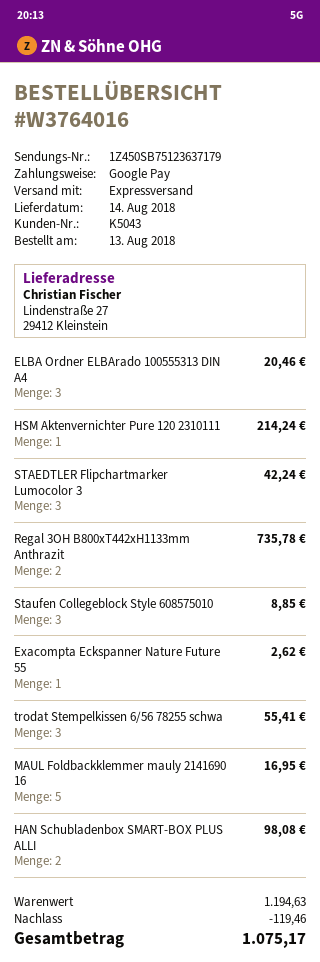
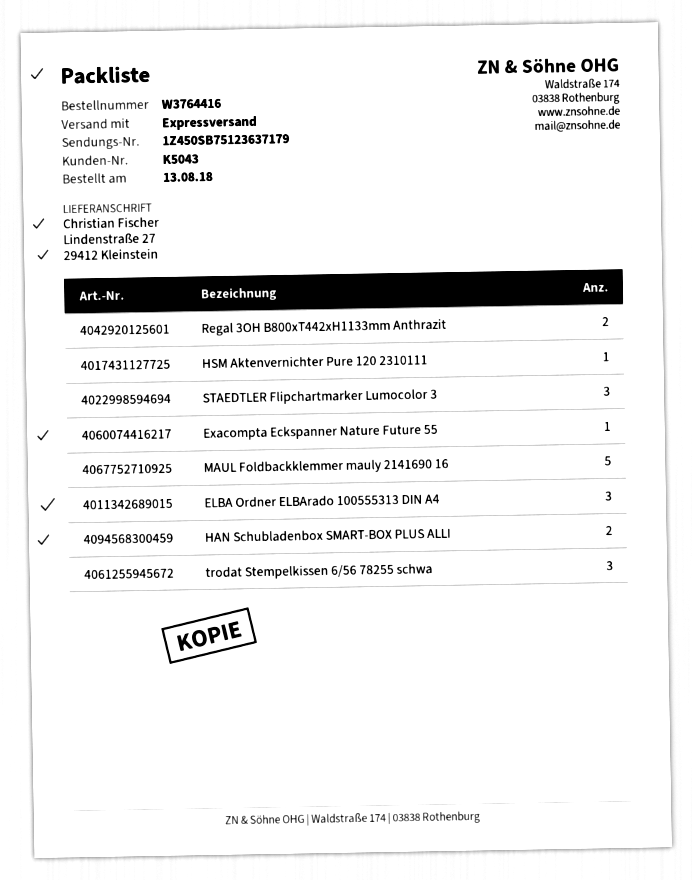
order number: W3764016 -> W3764416
Staufen Collegeblock Style 608575010: 3 -> none

